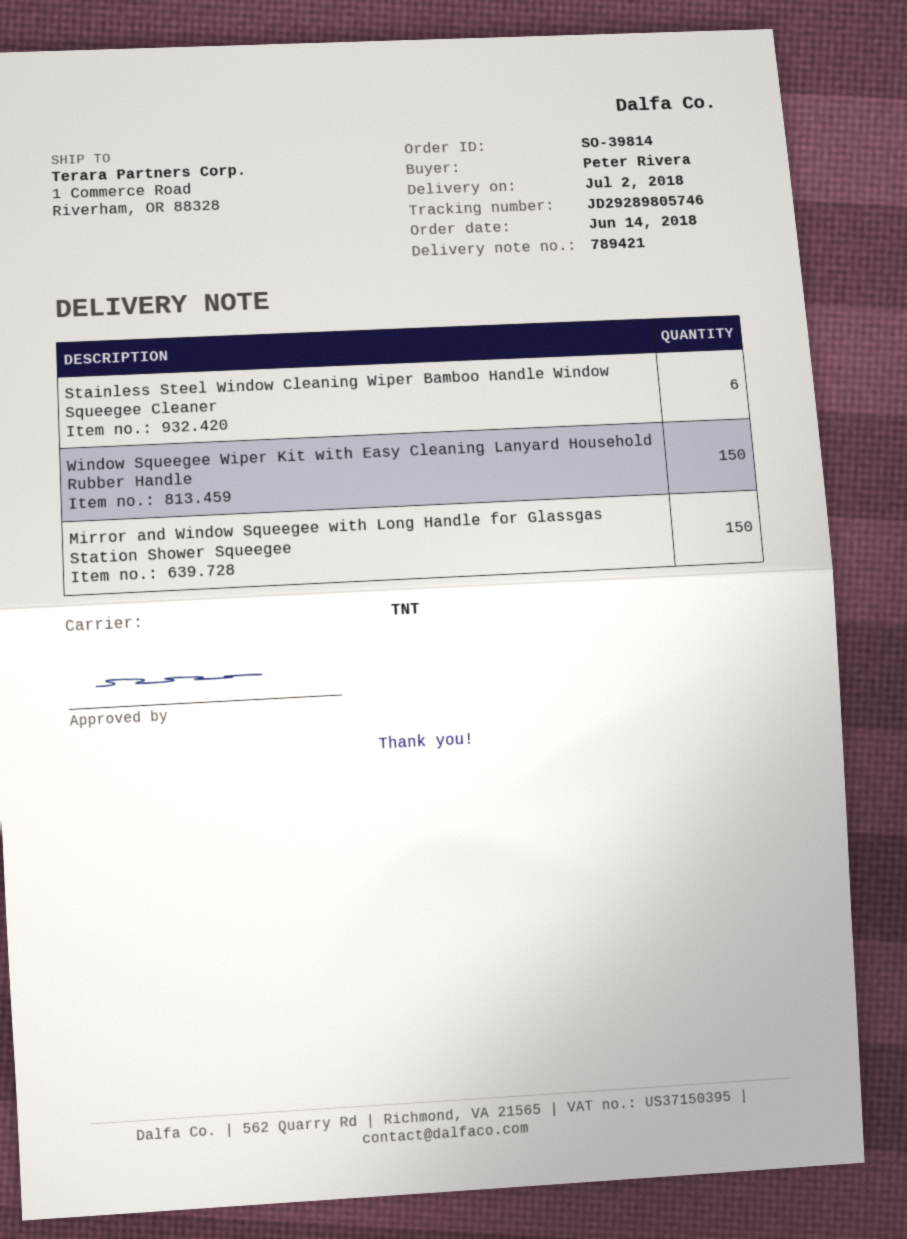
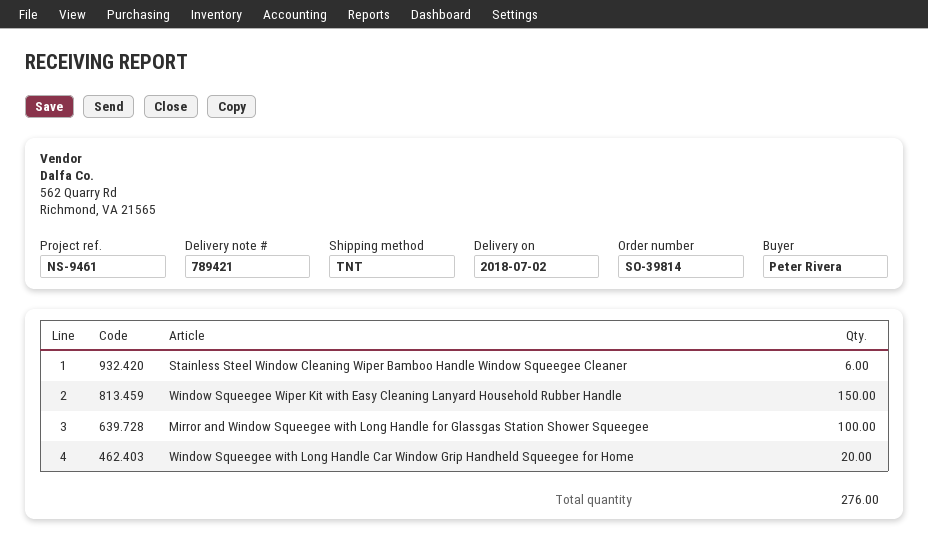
Mirror and Window Squeegee with Long Handle for Glassgas Station Shower Squeegee: 150 -> 100
Window Squeegee with Long Handle Car Window Grip Handheld Squeegee for Home: none -> 20

